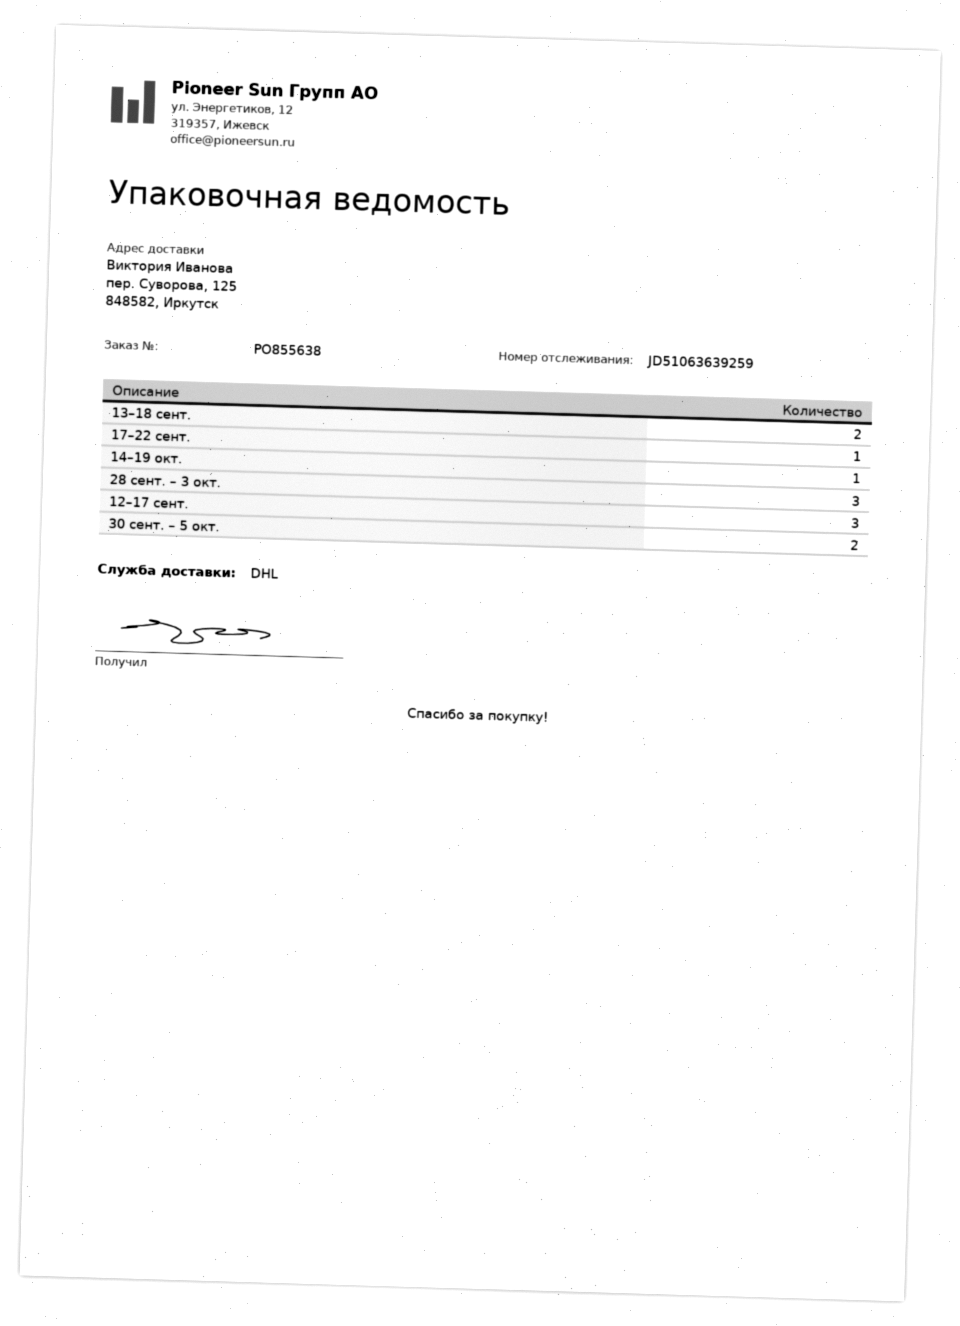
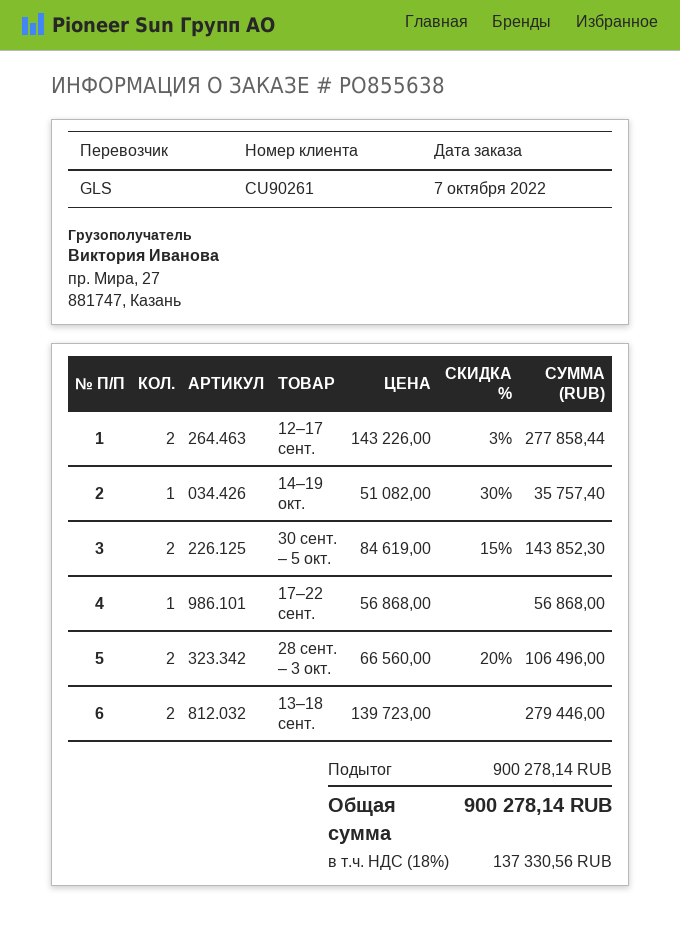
shipping method: DHL -> GLS
ship to: пер. Суворова, 125, 848582, Иркутск -> пр. Мира, 27, 881747, Казань
28 сент. – 3 окт.: 3 -> 2
12–17 сент.: 3 -> 2

